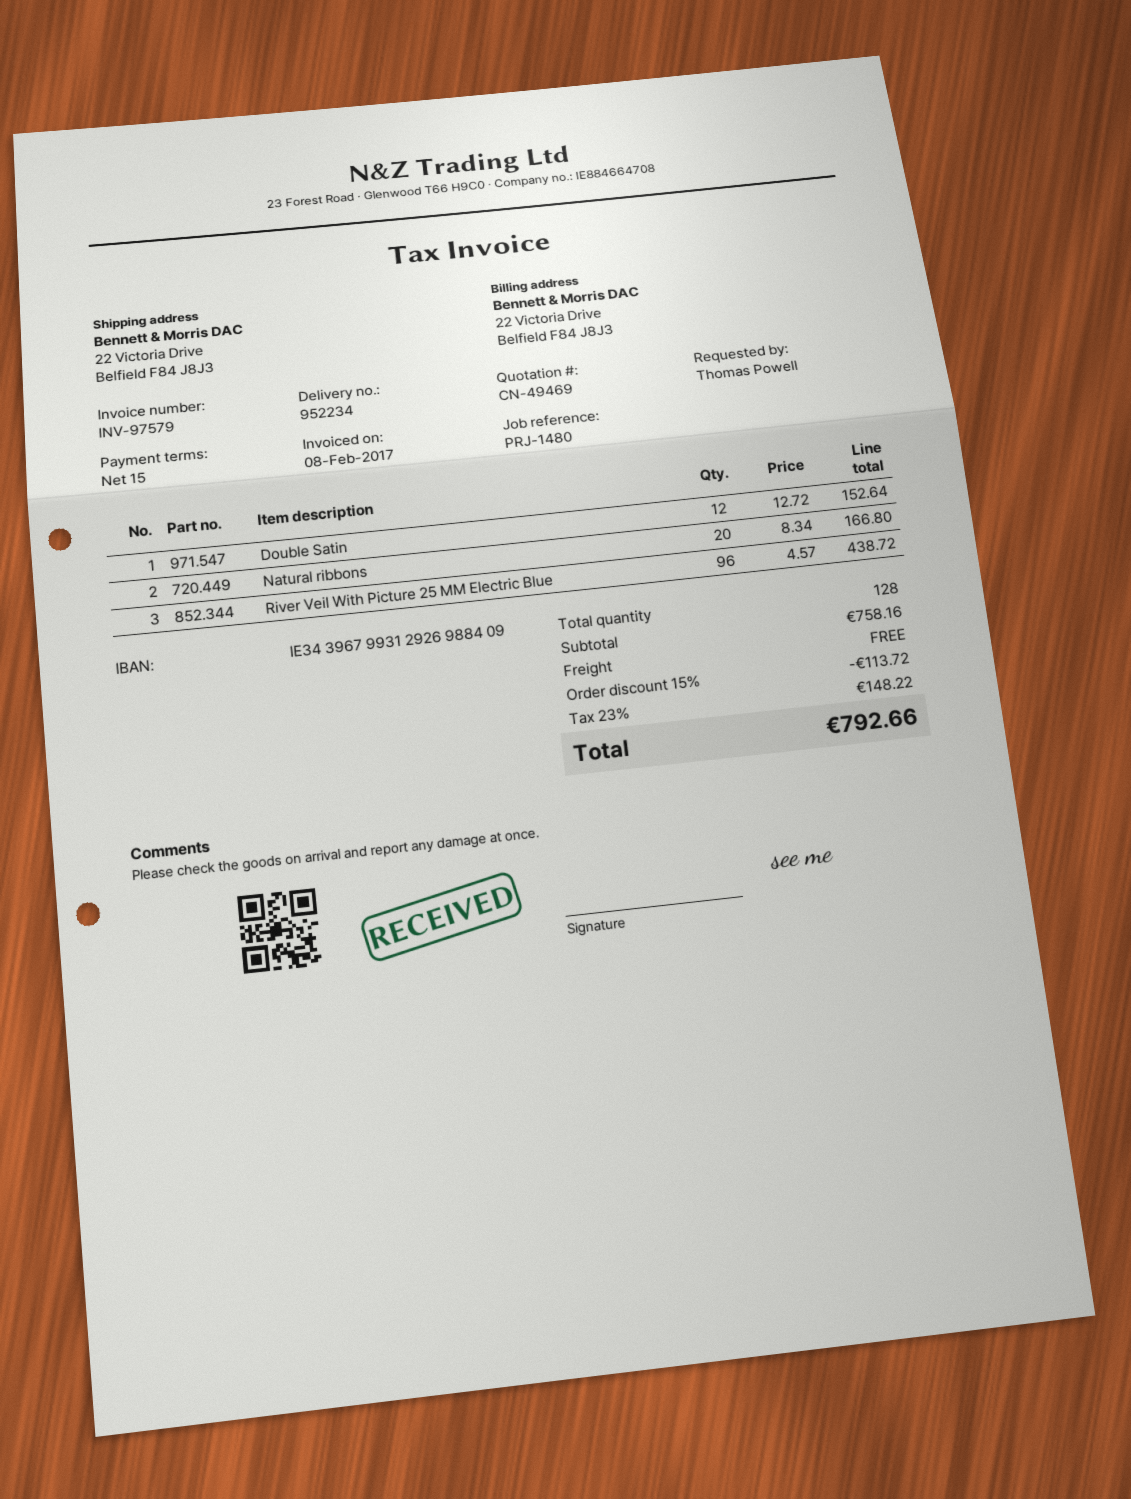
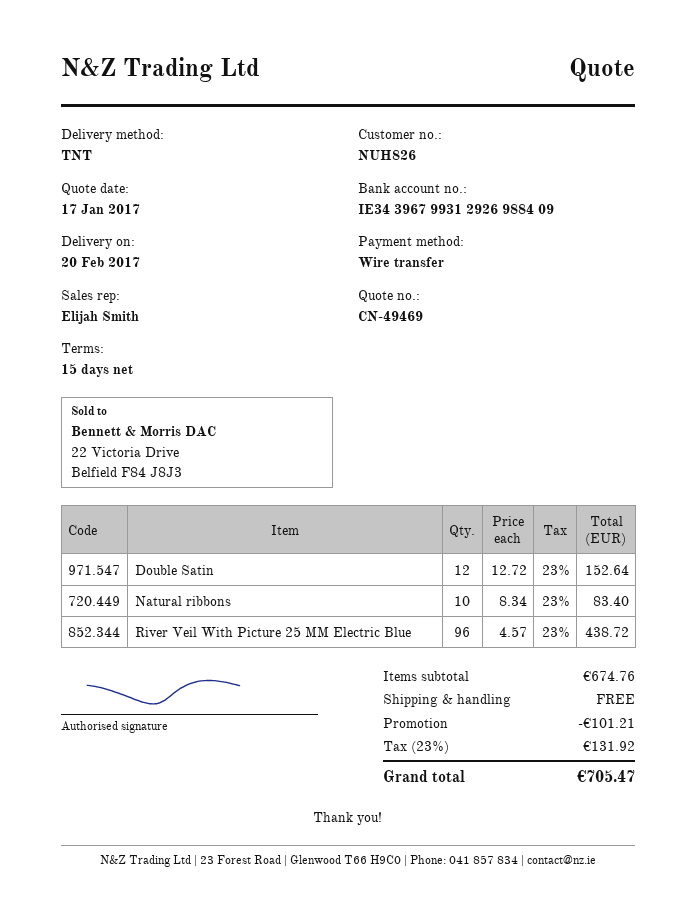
Natural ribbons: 20 x 8.34 = 166.80 -> 10 x 8.34 = 83.40
subtotal: 758.16 -> 674.76
discount: 113.72 -> 101.21
tax: 23% = 148.22 -> 23% = 131.92
total: 792.66 -> 705.47

